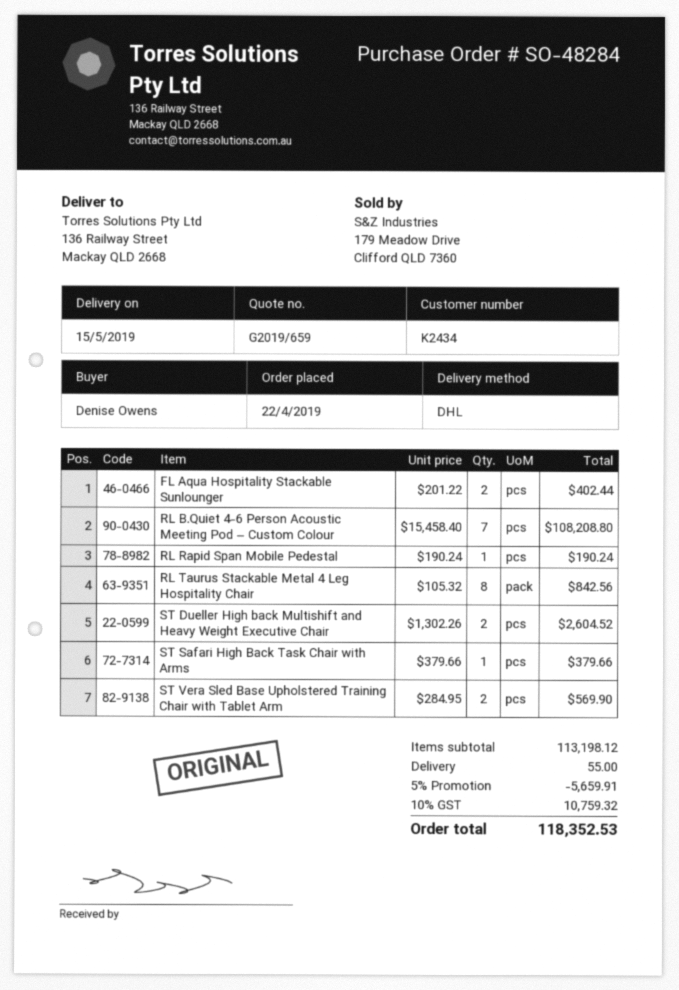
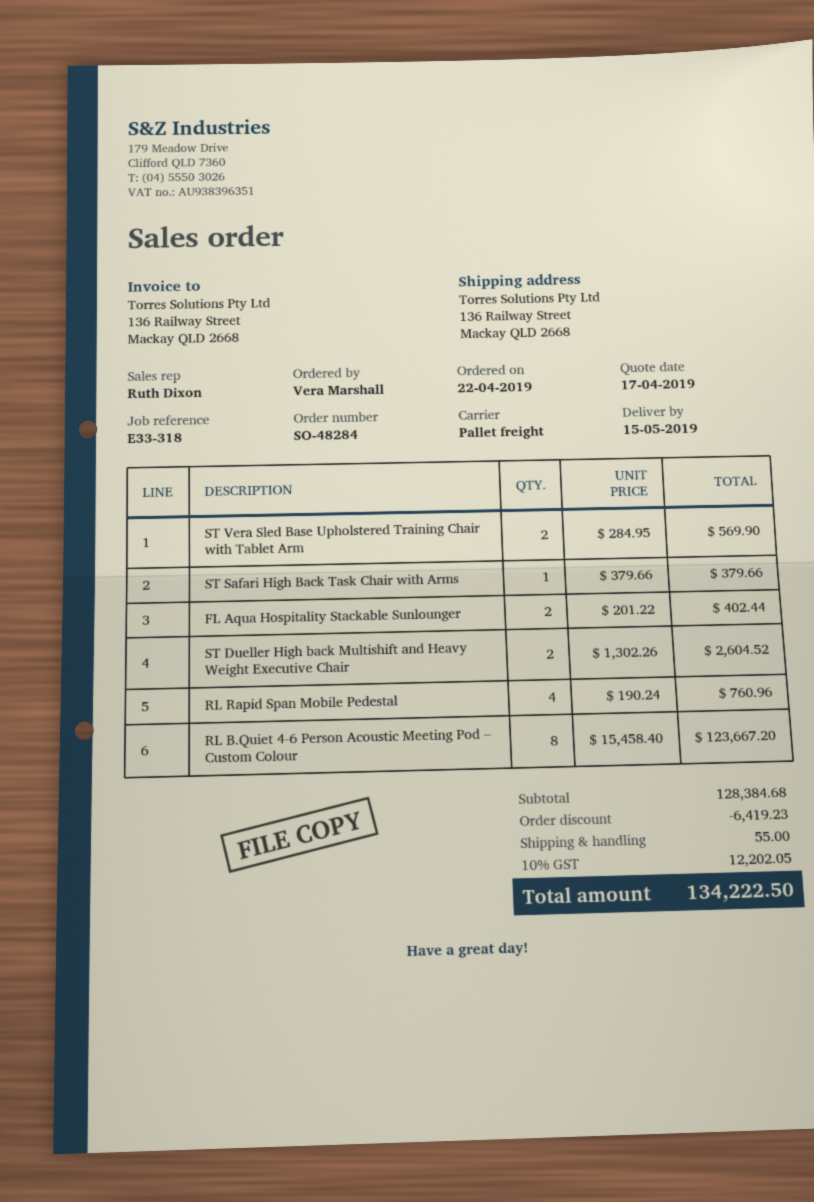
ordered by: Denise Owens -> Vera Marshall
shipping method: DHL -> pallet freight
RL B.Quiet 4-6 Person Acoustic Meeting Pod – Custom Colour: 7 x 15458.40 = 108208.80 -> 8 x 15458.40 = 123667.20
RL Rapid Span Mobile Pedestal: 1 x 190.24 = 190.24 -> 4 x 190.24 = 760.96
RL Taurus Stackable Metal 4 Leg Hospitality Chair: 8 x 105.32 = 842.56 -> none
subtotal: 113198.12 -> 128384.68
discount: 5659.91 -> 6419.23
tax: 10% = 10759.32 -> 10% = 12202.05
total: 118352.53 -> 134222.50

